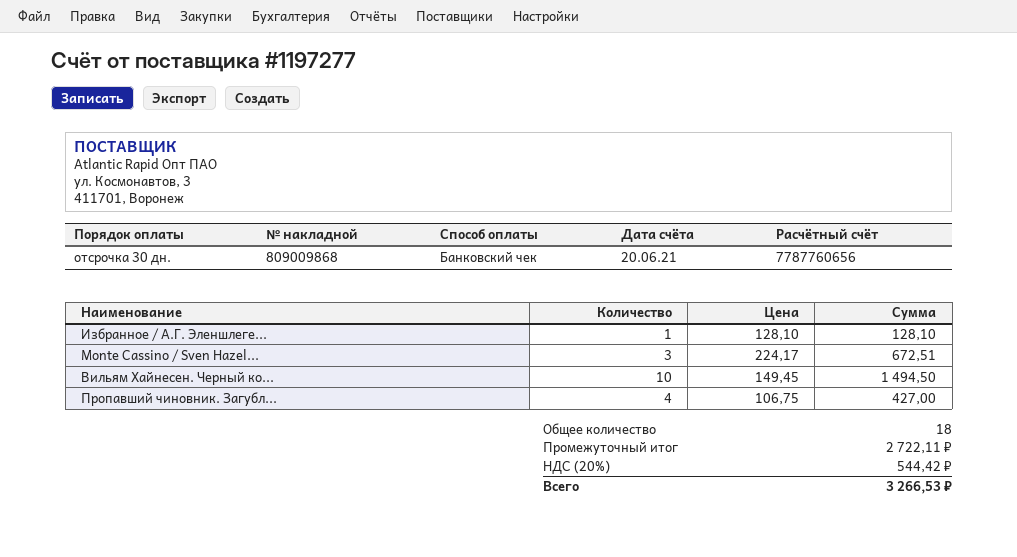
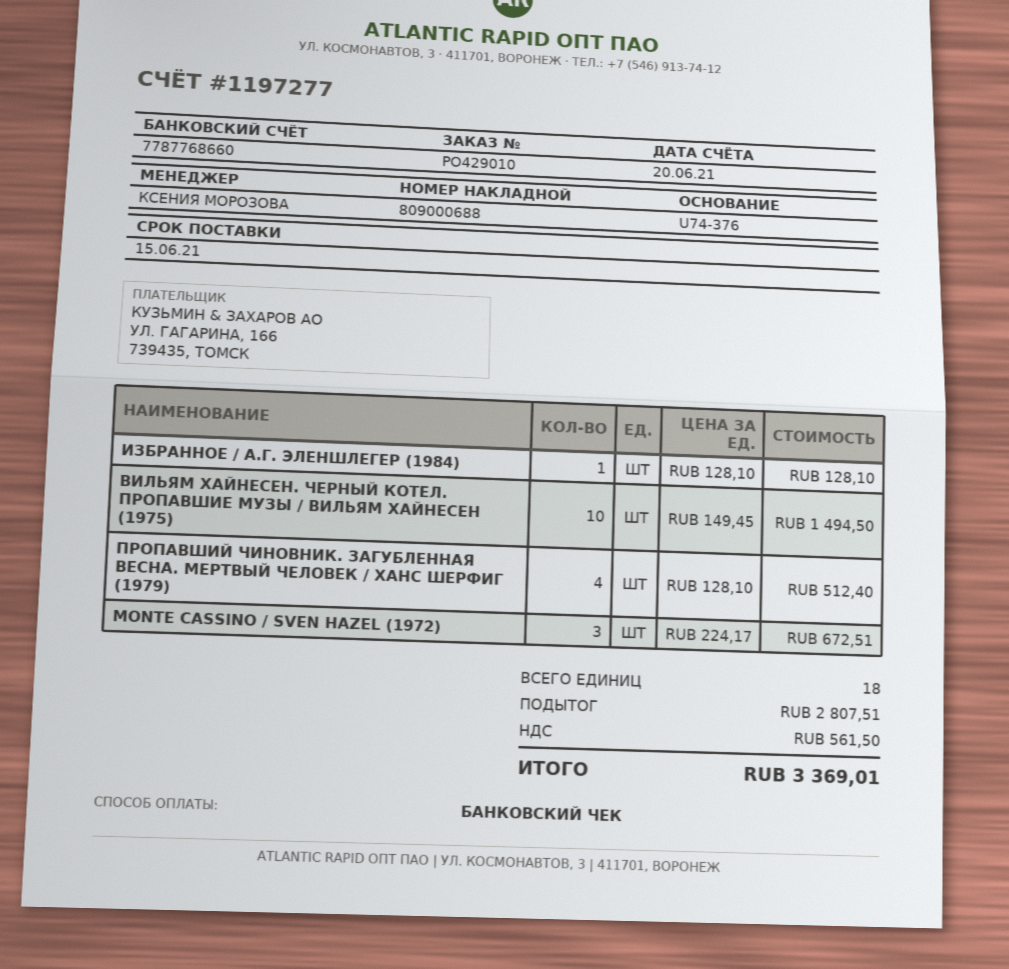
delivery note number: 809009868 -> 809000688
bank account: 7787760656 -> 7787768660
Пропавший чиновник. Загубл...: 4 x 106.75 = 427.00 -> 4 x 128.10 = 512.40
subtotal: 2722.11 -> 2807.51
tax: 544.42 -> 561.50
total: 3266.53 -> 3369.01

